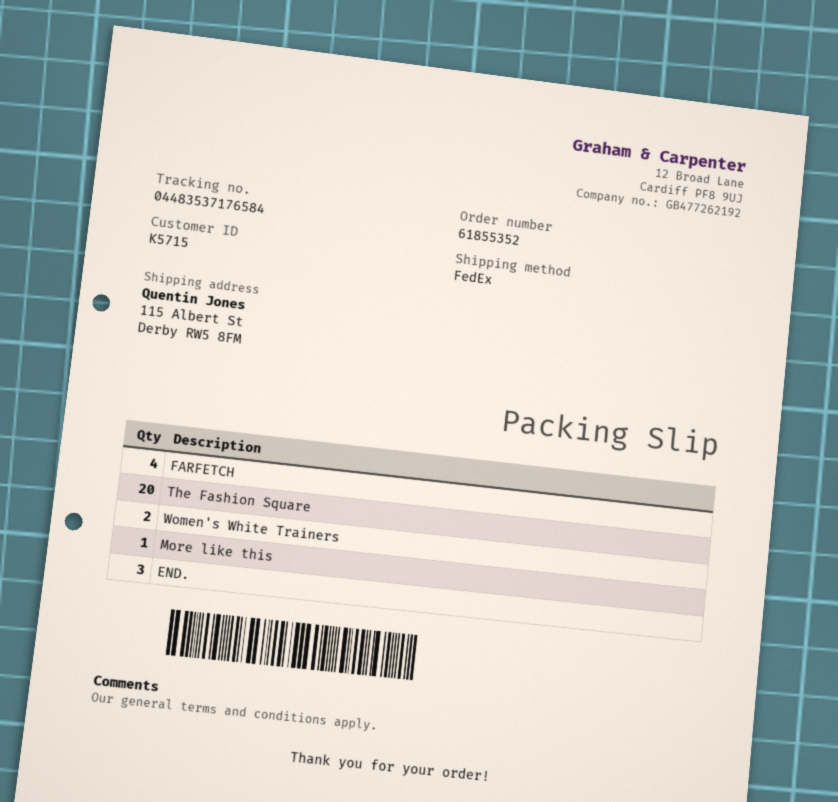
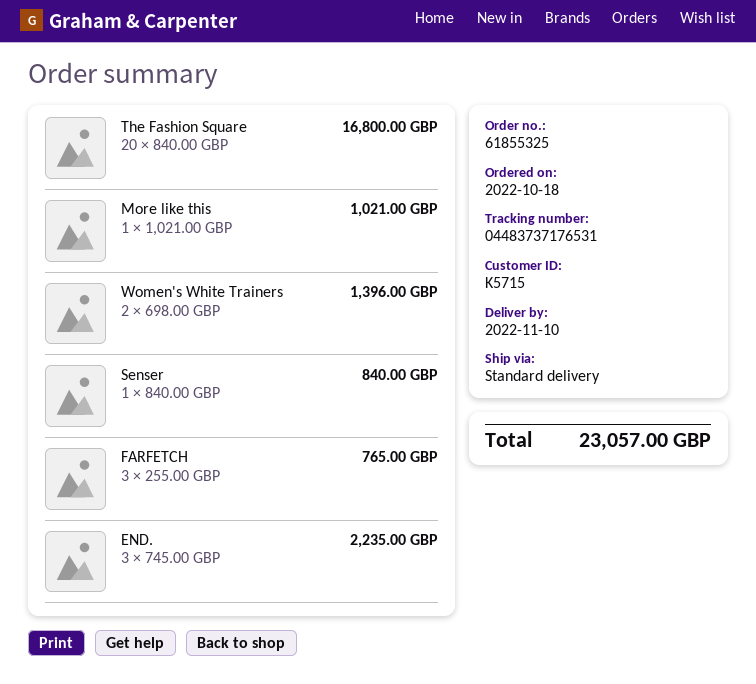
order number: 61855352 -> 61855325
shipping method: FedEx -> standard
tracking number: 04483537176584 -> 04483737176531
FARFETCH: 4 -> 3
Senser: none -> 1

